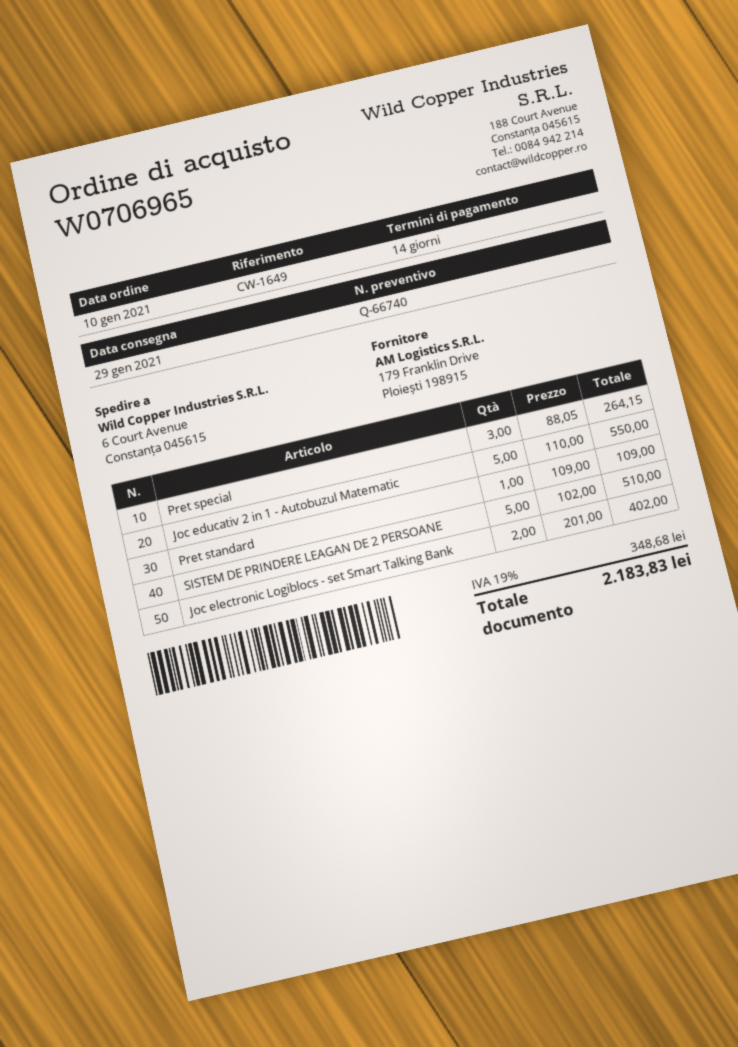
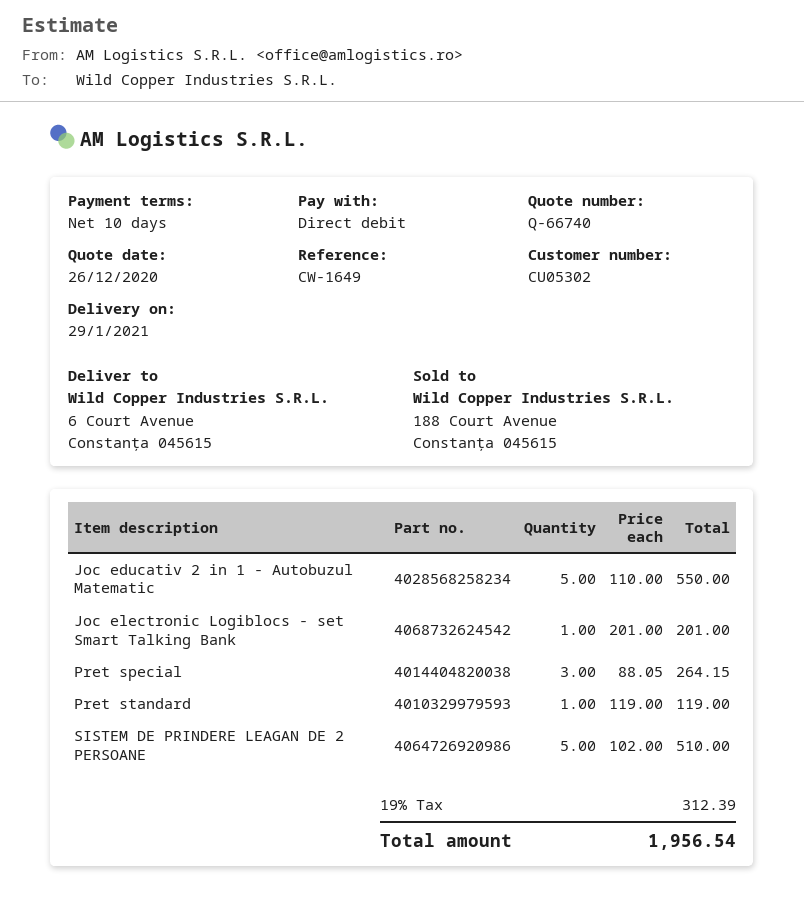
payment terms: 14 days -> 10 days
Pret standard: 1 x 109.00 = 109.00 -> 1 x 119.00 = 119.00
Joc electronic Logiblocs - set Smart Talking Bank: 2 x 201.00 = 402.00 -> 1 x 201.00 = 201.00
tax: 19% = 348.68 -> 19% = 312.39
total: 2183.83 -> 1956.54

